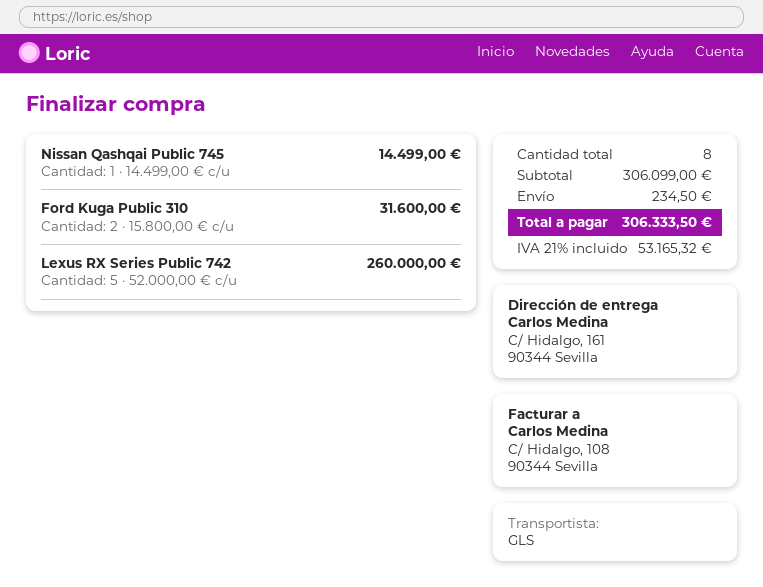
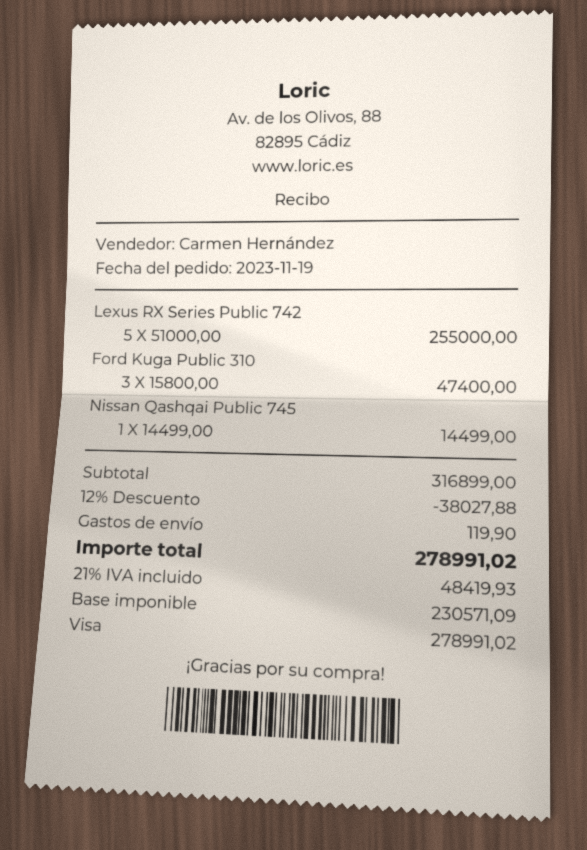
Ford Kuga Public 310: 2 x 15800.00 = 31600.00 -> 3 x 15800.00 = 47400.00
Lexus RX Series Public 742: 5 x 52000.00 = 260000.00 -> 5 x 51000.00 = 255000.00
subtotal: 306099.00 -> 316899.00
discount: none -> 12% = 38027.88
shipping: 234.50 -> 119.90
tax: 21% = 53165.32 -> 21% = 48419.93
total: 306333.50 -> 278991.02

